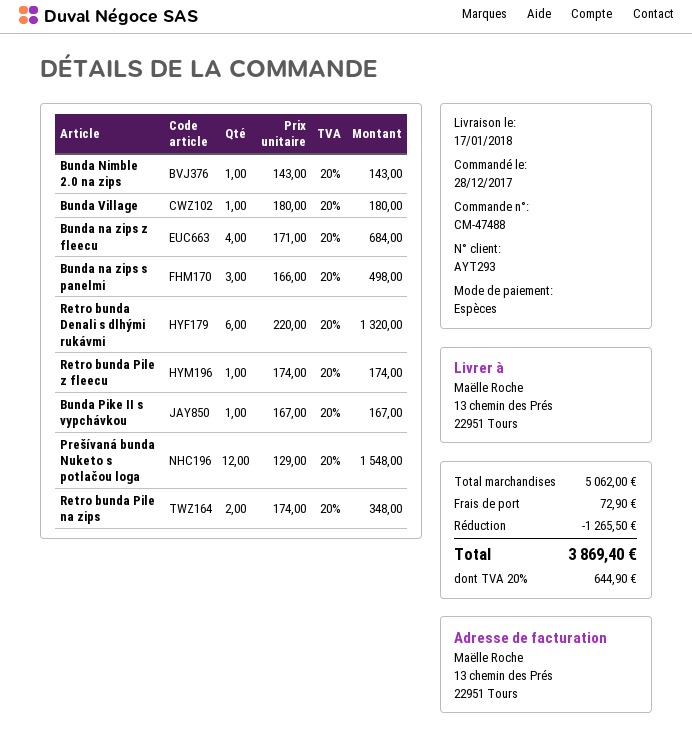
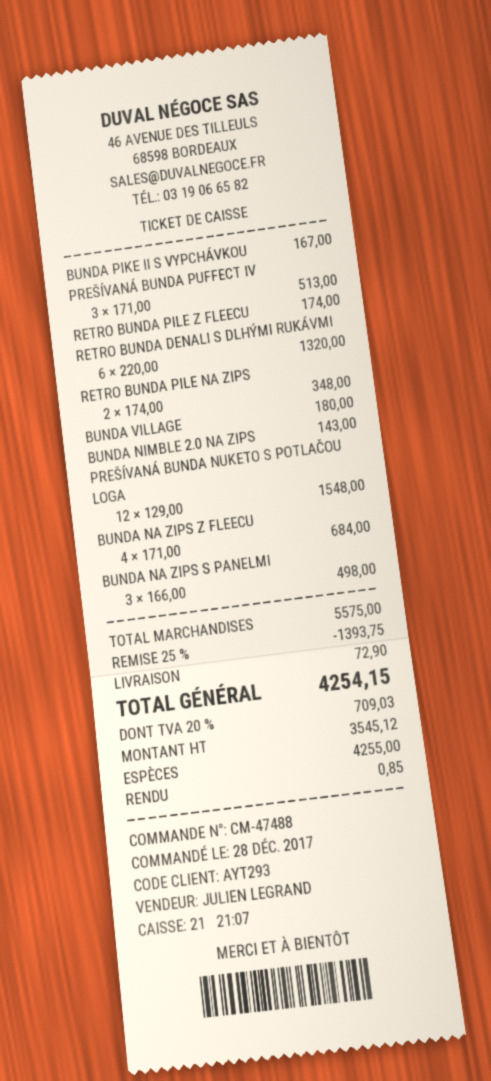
PREŠÍVANÁ BUNDA PUFFECT IV: none -> 3 x 171.00 = 513.00
subtotal: 5062.00 -> 5575.00
discount: 1265.50 -> 1393.75
tax: 20% = 644.90 -> 20% = 709.03
total: 3869.40 -> 4254.15

